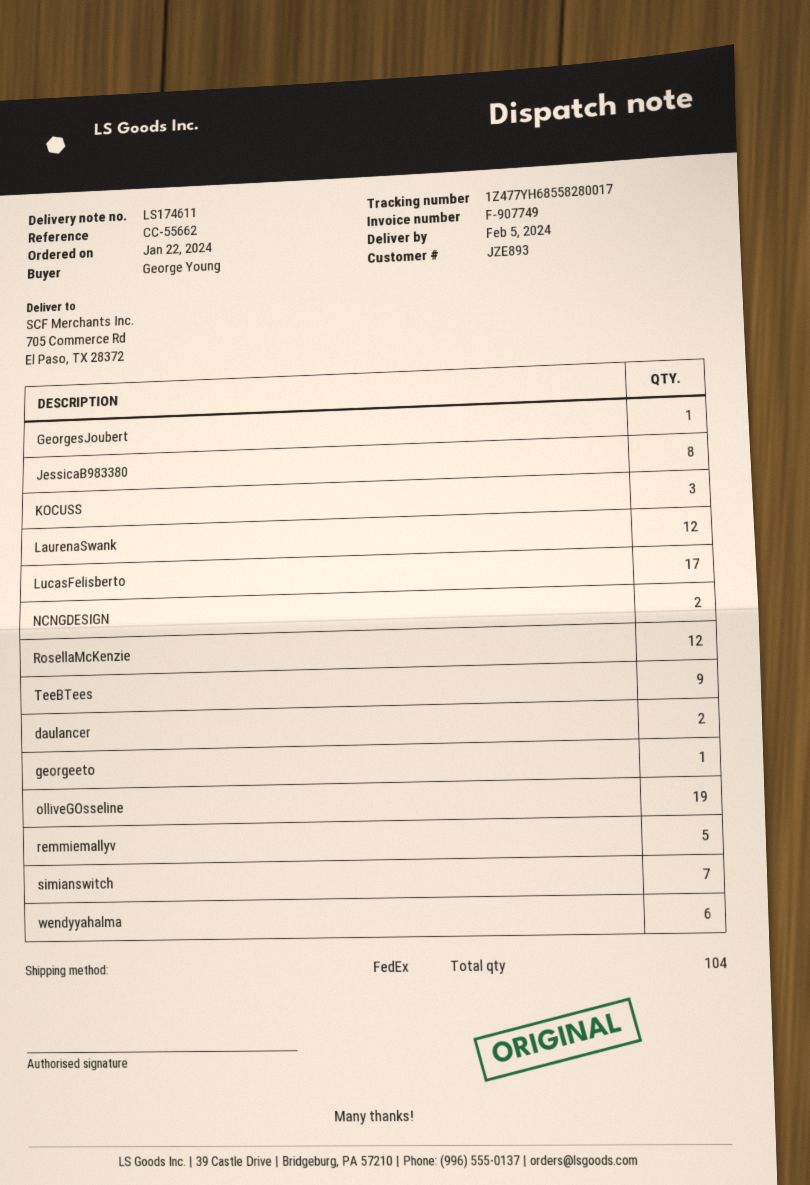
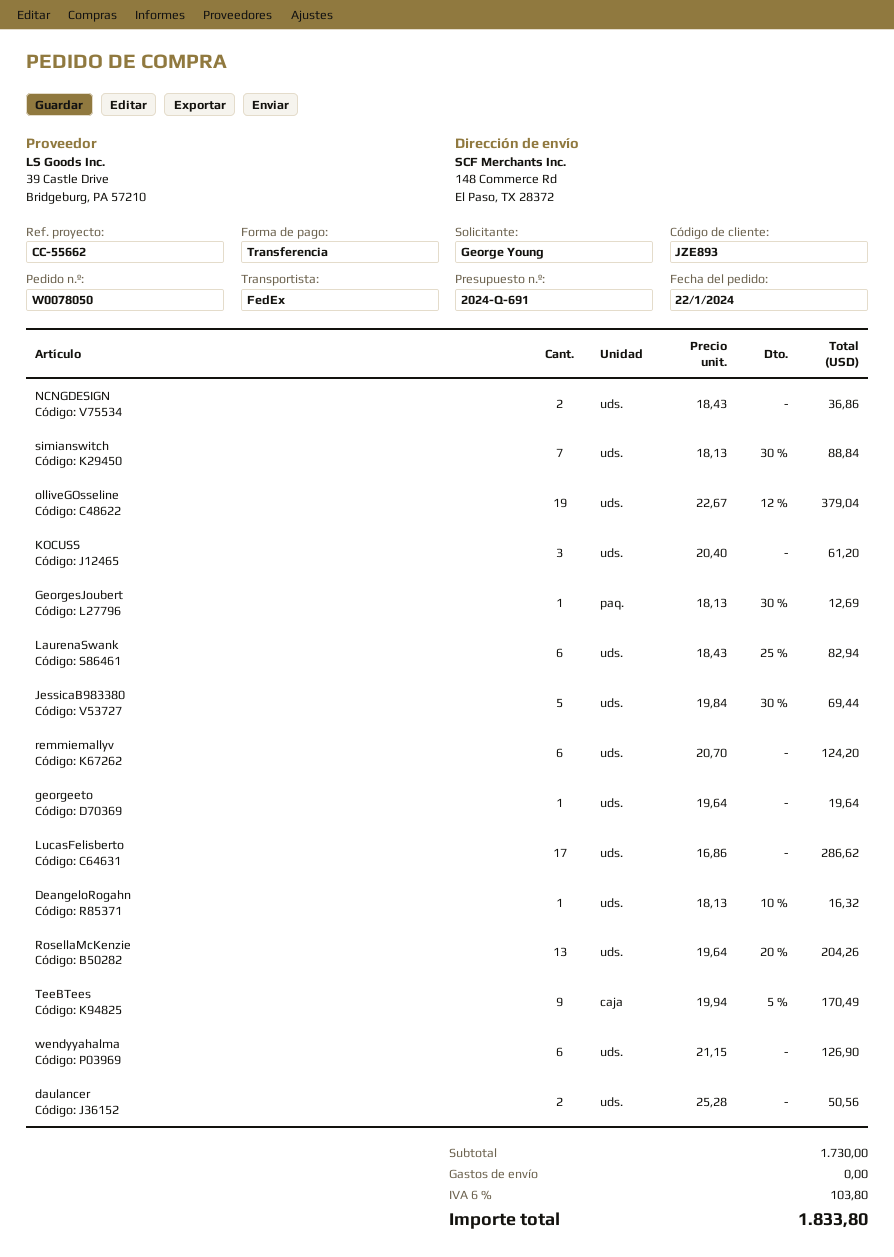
ship to: 705 Commerce Rd, El Paso, TX 28372 -> 148 Commerce Rd, El Paso, TX 28372
JessicaB983380: 8 -> 5
LaurenaSwank: 12 -> 6
RosellaMcKenzie: 12 -> 13
remmiemallyv: 5 -> 6
DeangeloRogahn: none -> 1

